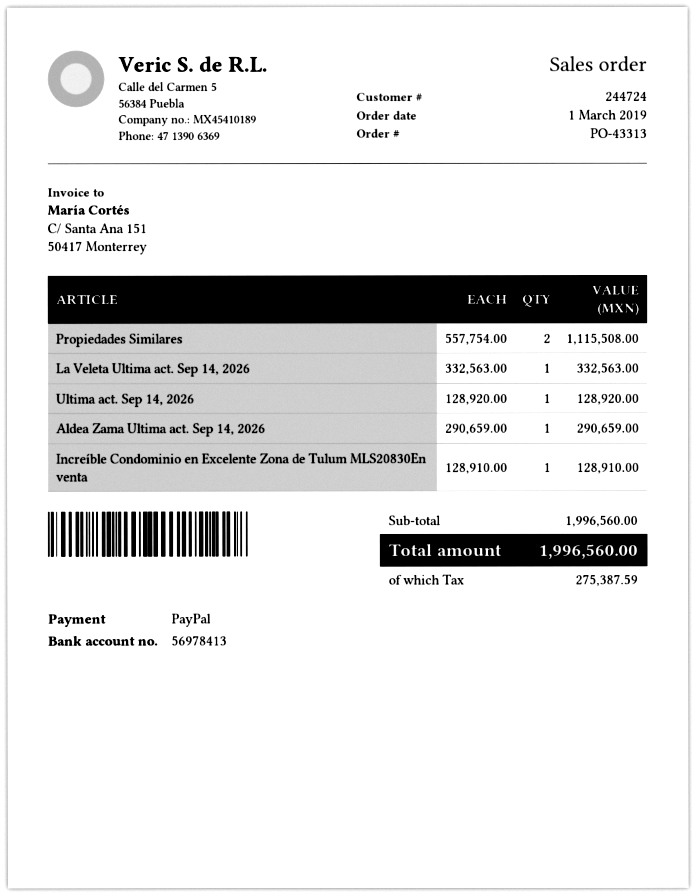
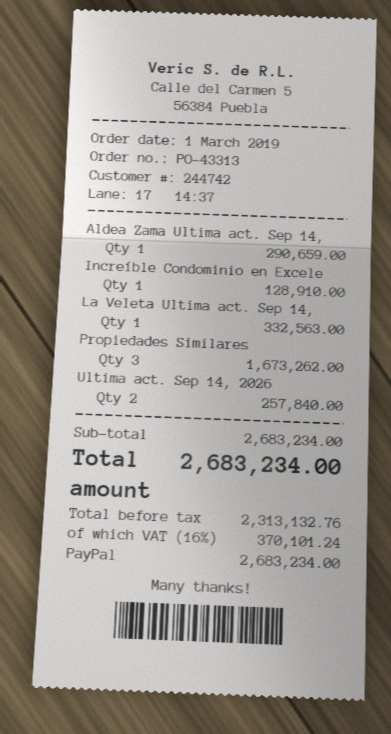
customer number: 244724 -> 244742
Propiedades Similares: 2 for 1115508.00 -> 3 for 1673262.00
Ultima act. Sep 14, 2026: 1 for 128920.00 -> 2 for 257840.00
subtotal: 1996560.00 -> 2683234.00
tax: 275387.59 -> 370101.24
total: 1996560.00 -> 2683234.00

